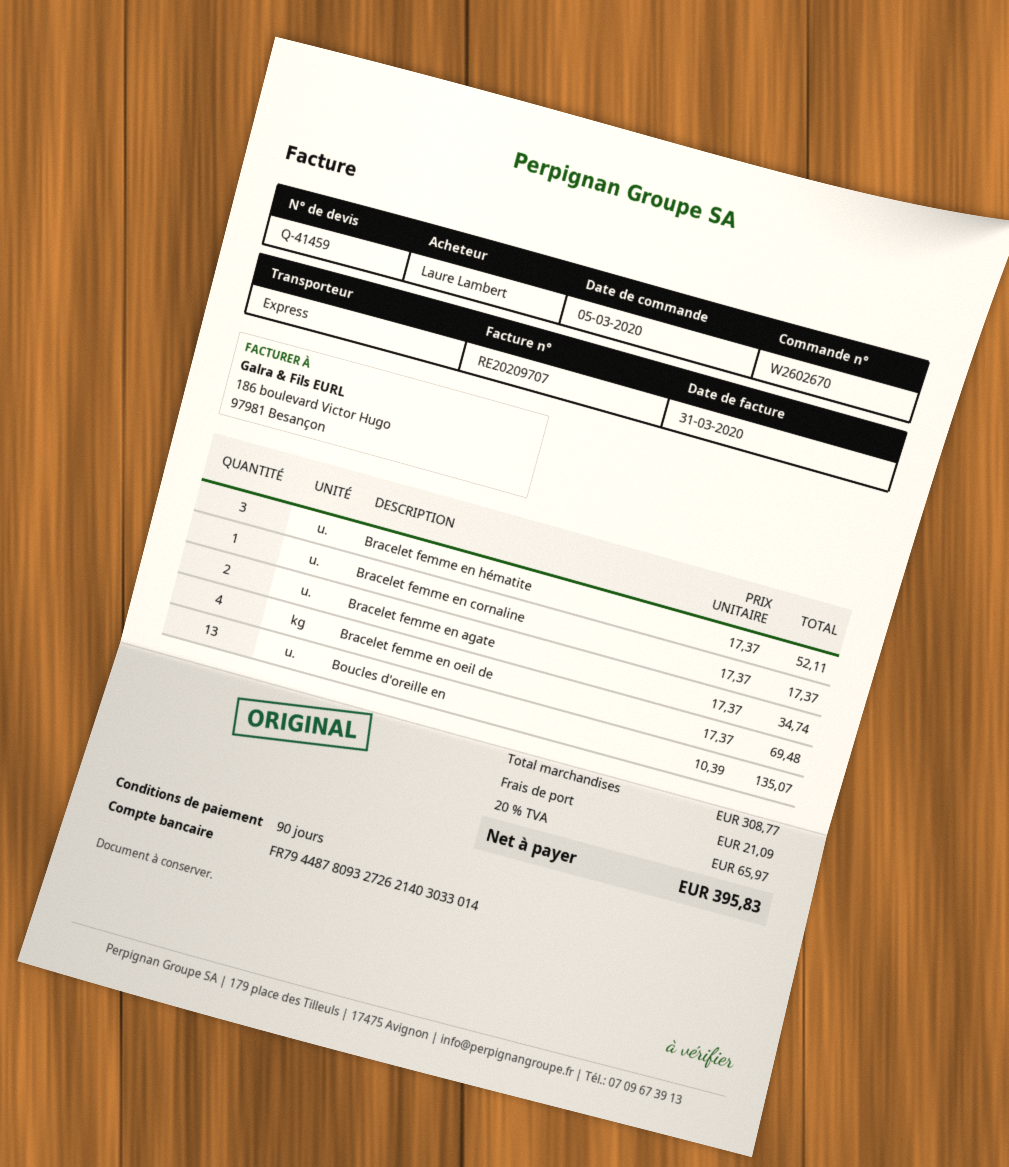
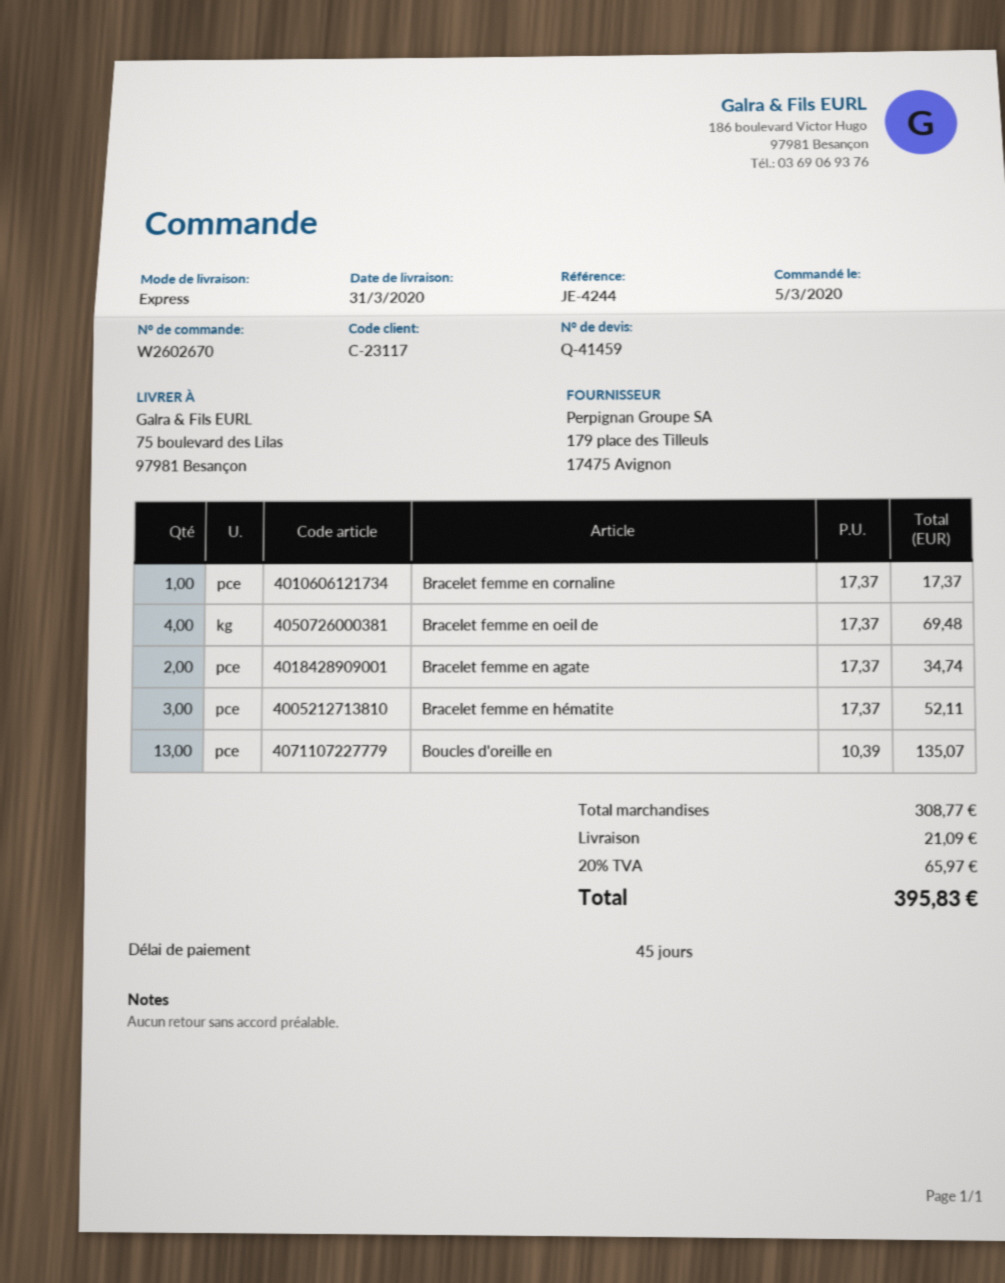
payment terms: 90 days -> 45 days

